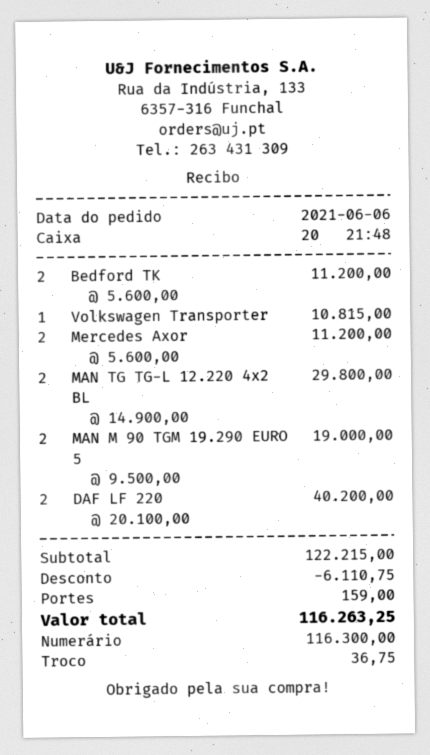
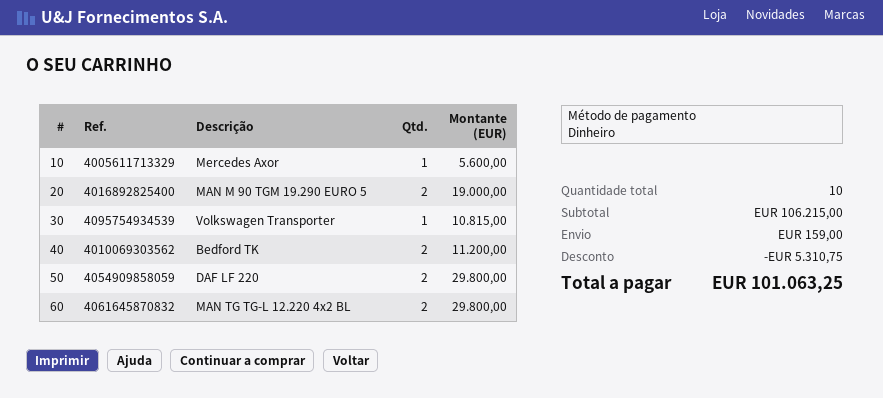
Mercedes Axor: 2 for 11200.00 -> 1 for 5600.00
DAF LF 220: 2 for 40200.00 -> 2 for 29800.00
subtotal: 122215.00 -> 106215.00
discount: 6110.75 -> 5310.75
total: 116263.25 -> 101063.25

